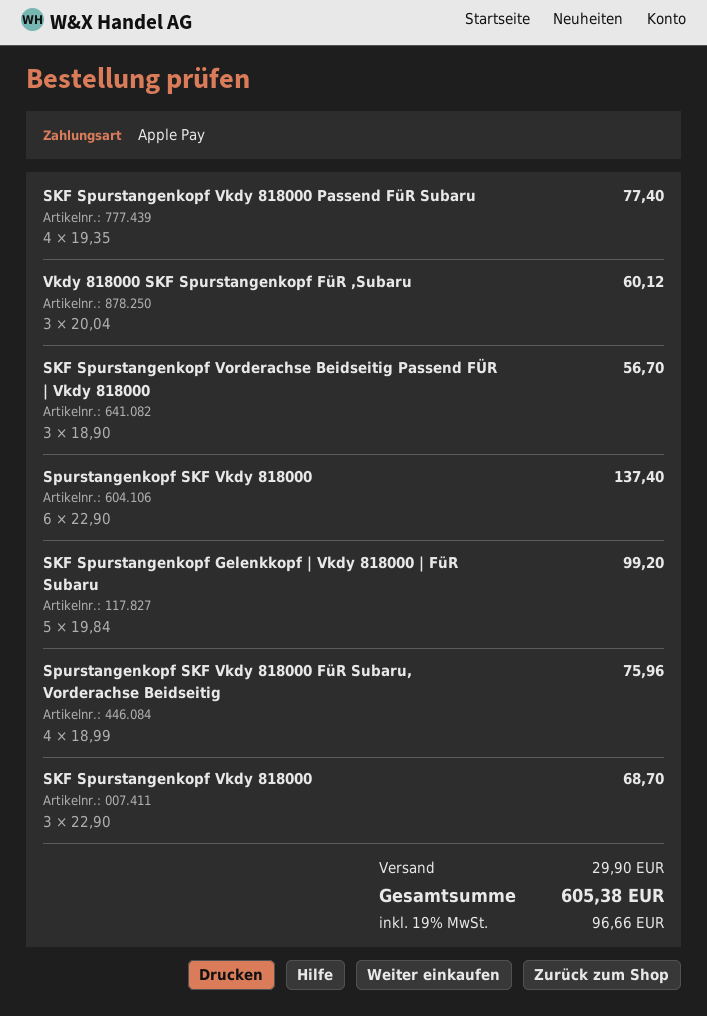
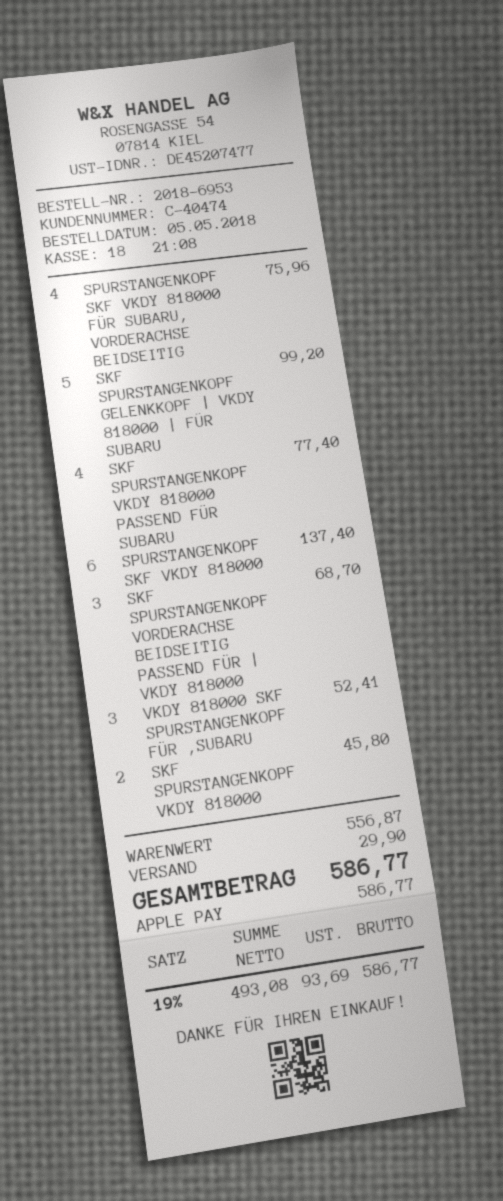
Vkdy 818000 SKF Spurstangenkopf FüR ,Subaru: 3 for 60.12 -> 3 for 52.41
SKF Spurstangenkopf Vorderachse Beidseitig Passend FÜR | Vkdy 818000: 3 for 56.70 -> 3 for 68.70
SKF Spurstangenkopf Vkdy 818000: 3 for 68.70 -> 2 for 45.80
tax: 19% = 96.66 -> 19% = 93.69
total: 605.38 -> 586.77

